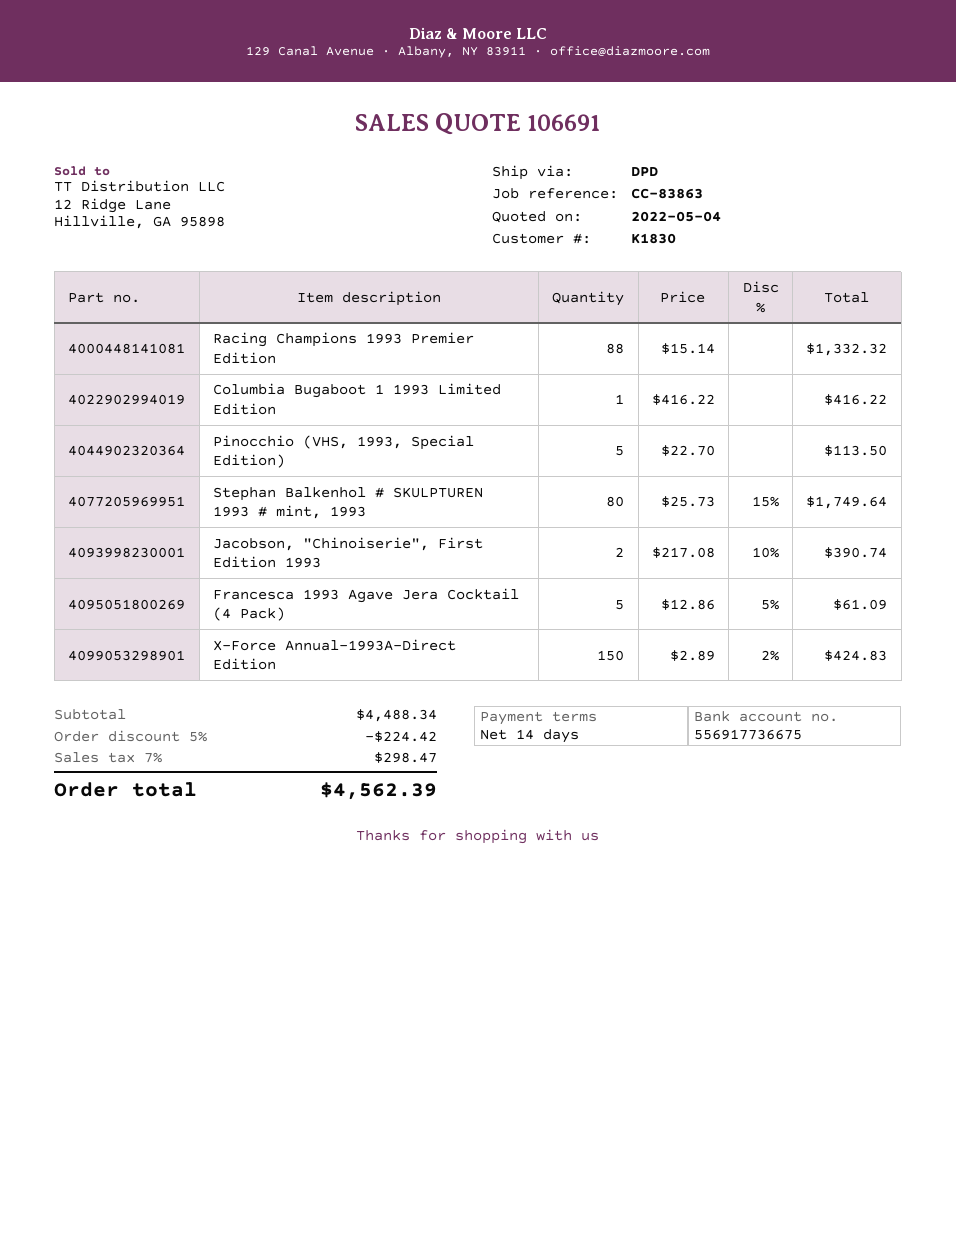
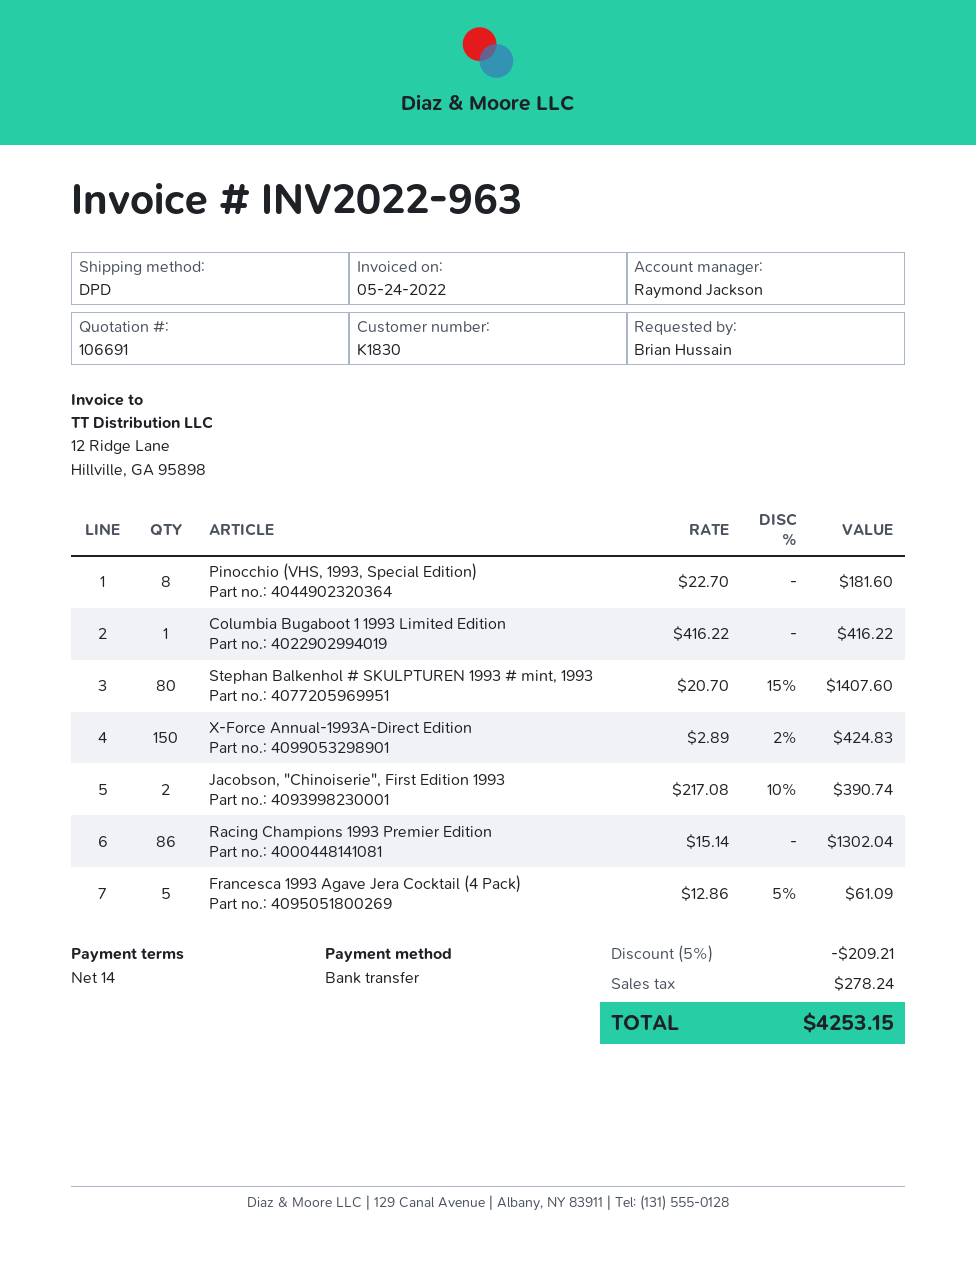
Racing Champions 1993 Premier Edition: 88 x 15.14 = 1332.32 -> 86 x 15.14 = 1302.04
Pinocchio (VHS, 1993, Special Edition): 5 x 22.70 = 113.50 -> 8 x 22.70 = 181.60
Stephan Balkenhol # SKULPTUREN 1993 # mint, 1993: 80 x 25.73 - 15% = 1749.64 -> 80 x 20.70 - 15% = 1407.60
discount: 5% = 224.42 -> 5% = 209.21
tax: 298.47 -> 278.24
total: 4562.39 -> 4253.15

